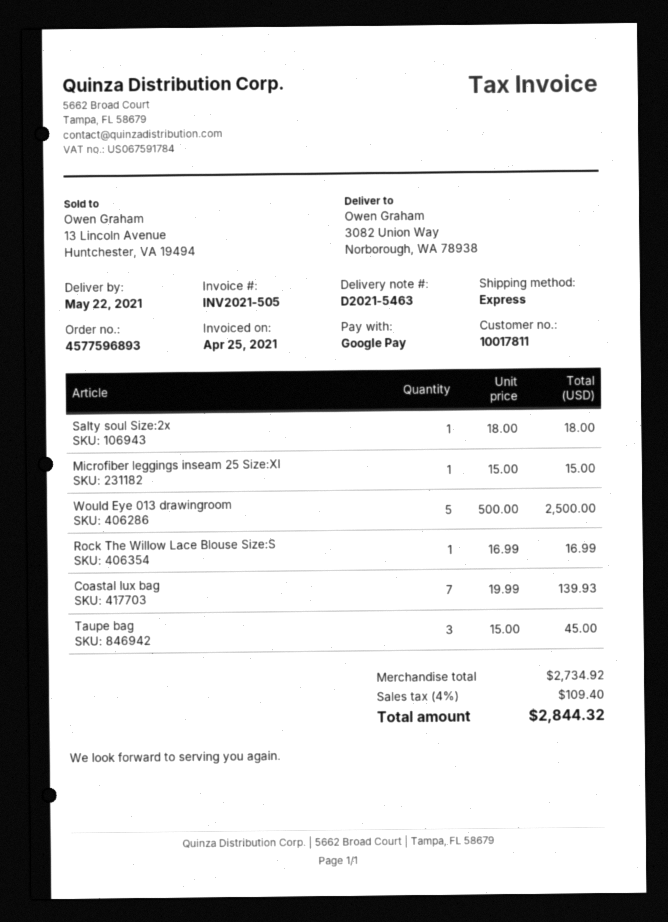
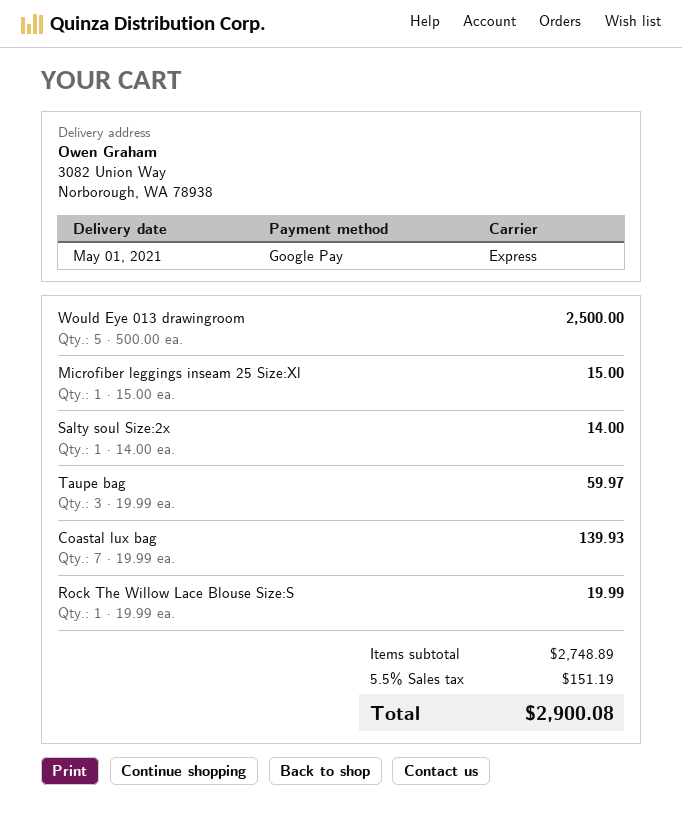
delivery date: 2021-05-22 -> 2021-05-01
Salty soul Size:2x: 1 x 18.00 = 18.00 -> 1 x 14.00 = 14.00
Rock The Willow Lace Blouse Size:S: 1 x 16.99 = 16.99 -> 1 x 19.99 = 19.99
Taupe bag: 3 x 15.00 = 45.00 -> 3 x 19.99 = 59.97
subtotal: 2734.92 -> 2748.89
tax: 4% = 109.40 -> 5.5% = 151.19
total: 2844.32 -> 2900.08

